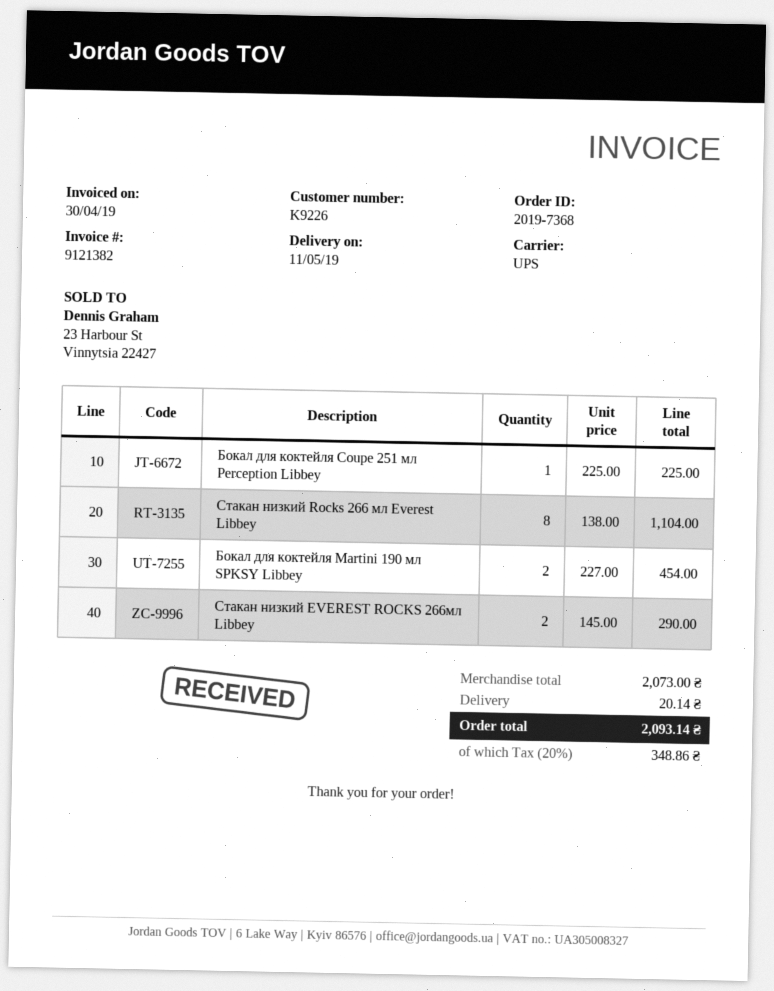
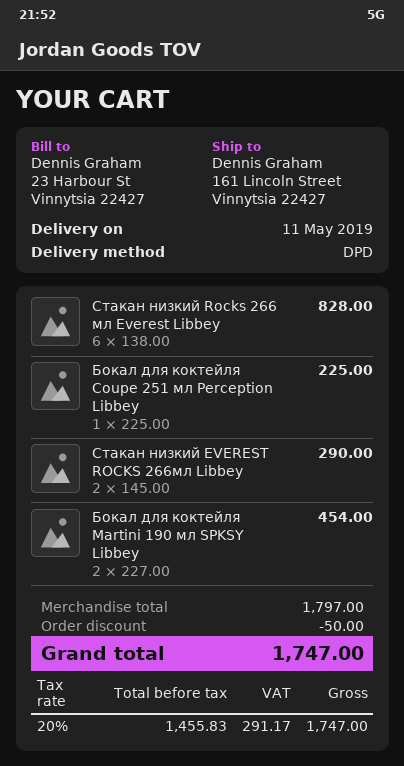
shipping method: UPS -> DPD
Стакан низкий Rocks 266 мл Everest Libbey: 8 x 138.00 = 1104.00 -> 6 x 138.00 = 828.00
subtotal: 2073.00 -> 1797.00
discount: none -> 50.00
shipping: 20.14 -> none
tax: 20% = 348.86 -> 20% = 291.17
total: 2093.14 -> 1747.00

